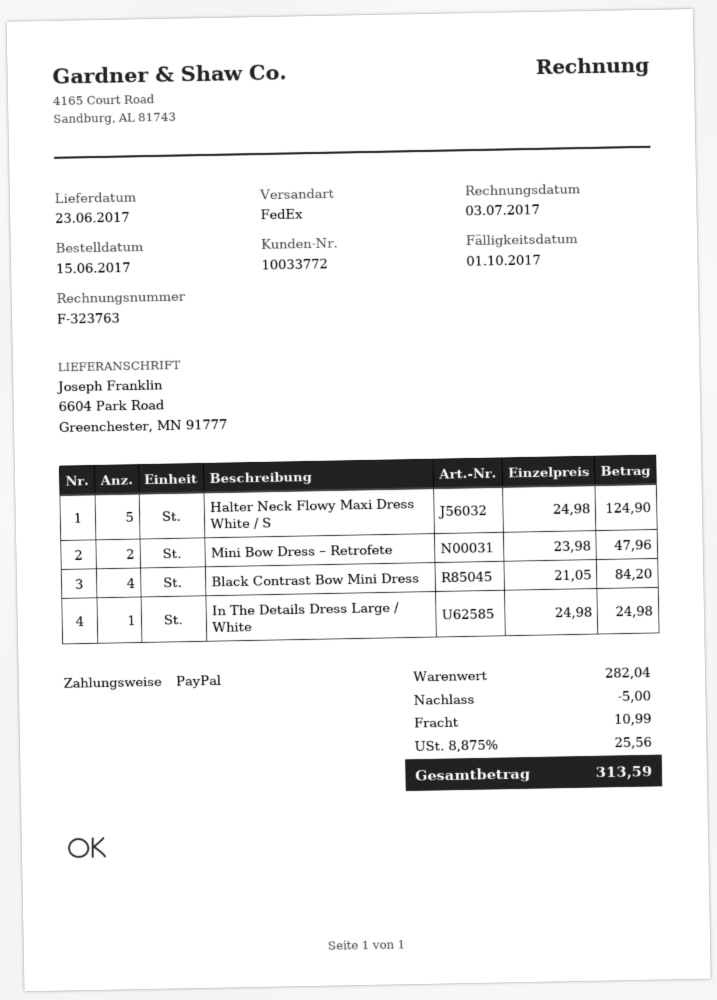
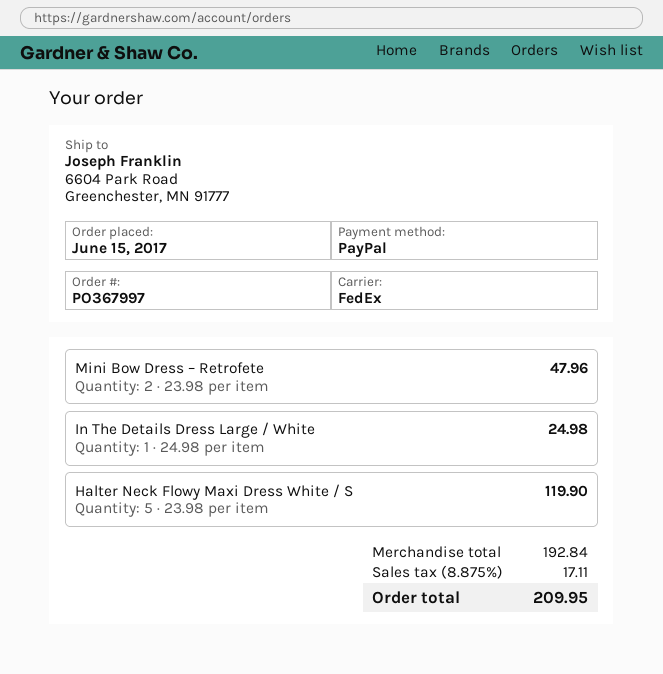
Halter Neck Flowy Maxi Dress White / S: 5 x 24.98 = 124.90 -> 5 x 23.98 = 119.90
Black Contrast Bow Mini Dress: 4 x 21.05 = 84.20 -> none
subtotal: 282.04 -> 192.84
discount: 5.00 -> none
shipping: 10.99 -> none
tax: 8.875% = 25.56 -> 8.875% = 17.11
total: 313.59 -> 209.95

